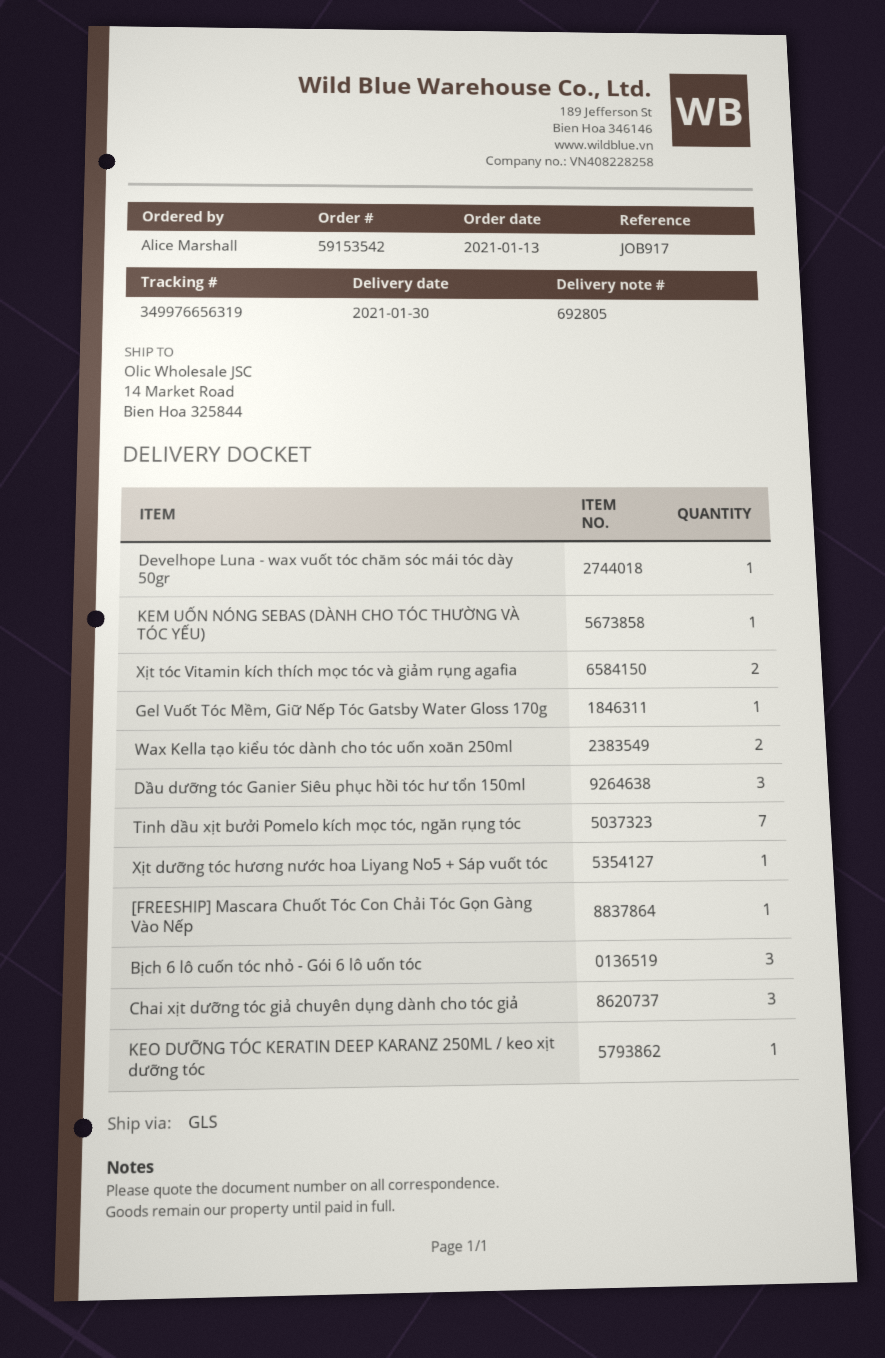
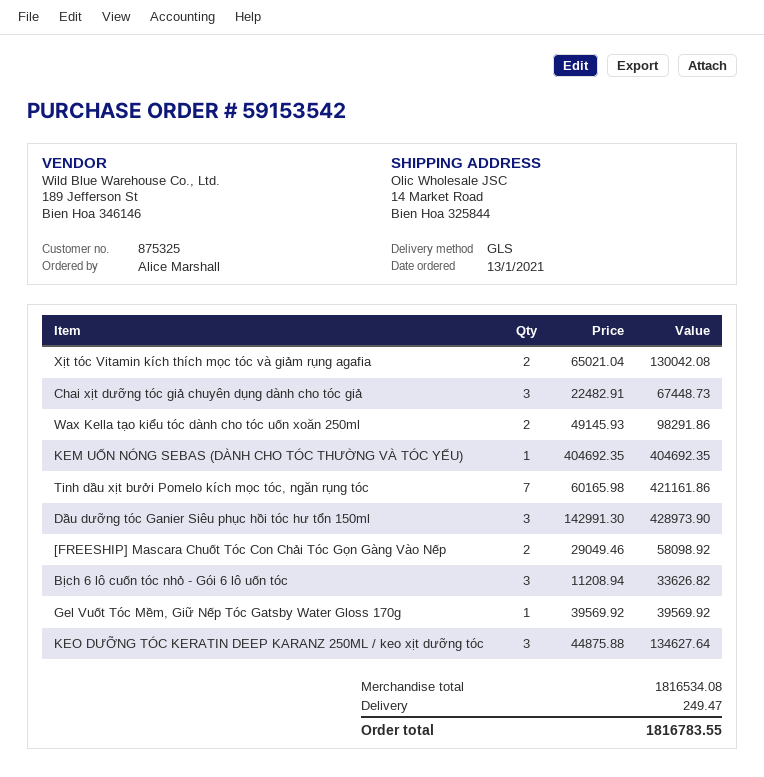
Develhope Luna - wax vuốt tóc chăm sóc mái tóc dày 50gr: 1 -> none
Xịt dưỡng tóc hương nước hoa Liyang No5 + Sáp vuốt tóc: 1 -> none
[FREESHIP] Mascara Chuốt Tóc Con Chải Tóc Gọn Gàng Vào Nếp: 1 -> 2
KEO DƯỠNG TÓC KERATIN DEEP KARANZ 250ML / keo xịt dưỡng tóc: 1 -> 3

